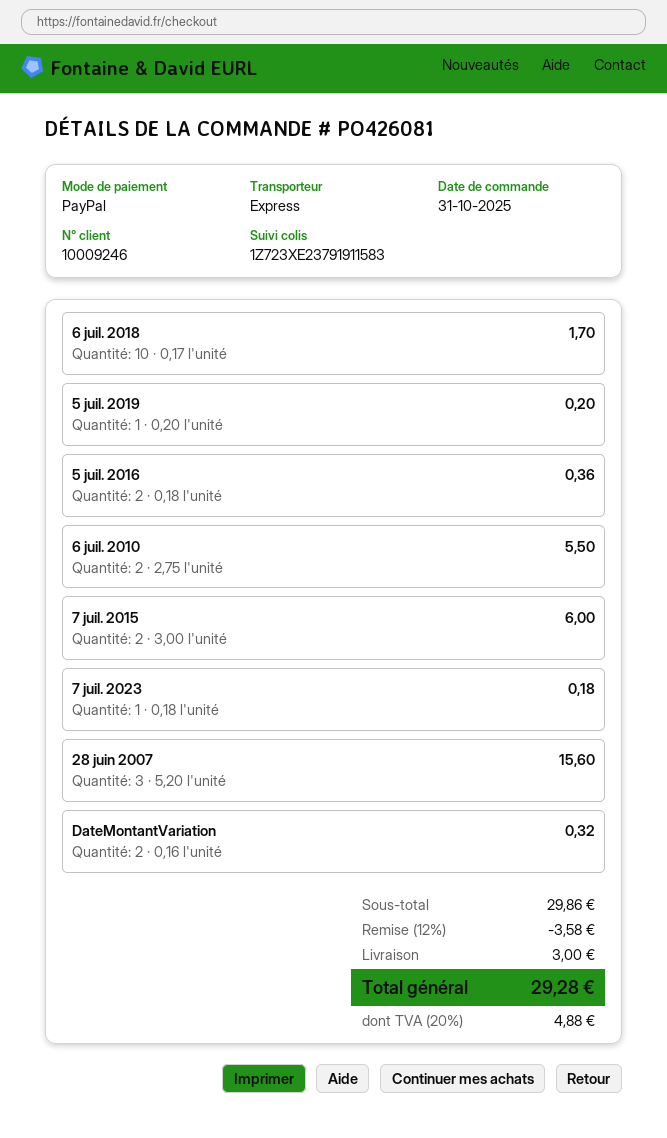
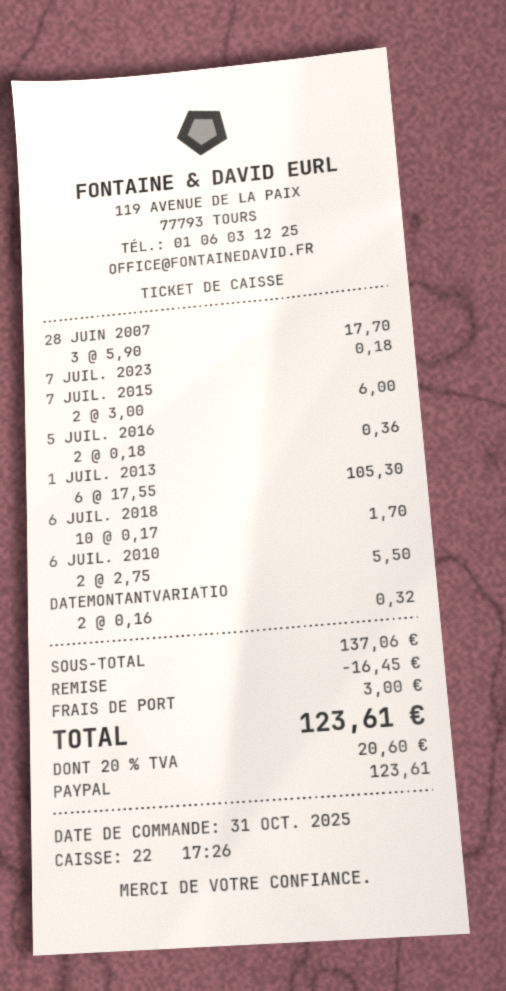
5 juil. 2019: 1 x 0.20 = 0.20 -> none
28 juin 2007: 3 x 5.20 = 15.60 -> 3 x 5.90 = 17.70
1 JUIL. 2013: none -> 6 x 17.55 = 105.30
subtotal: 29.86 -> 137.06
discount: 3.58 -> 16.45
tax: 20% = 4.88 -> 20% = 20.60
total: 29.28 -> 123.61

